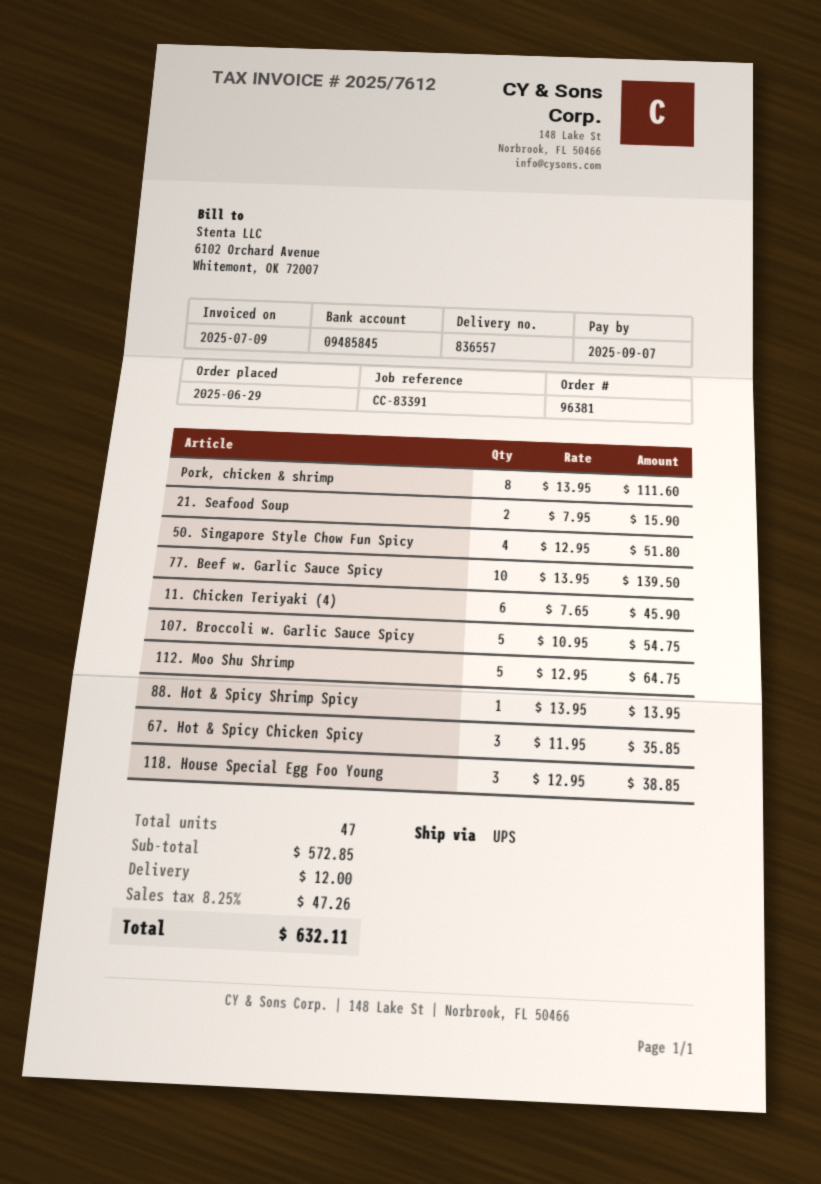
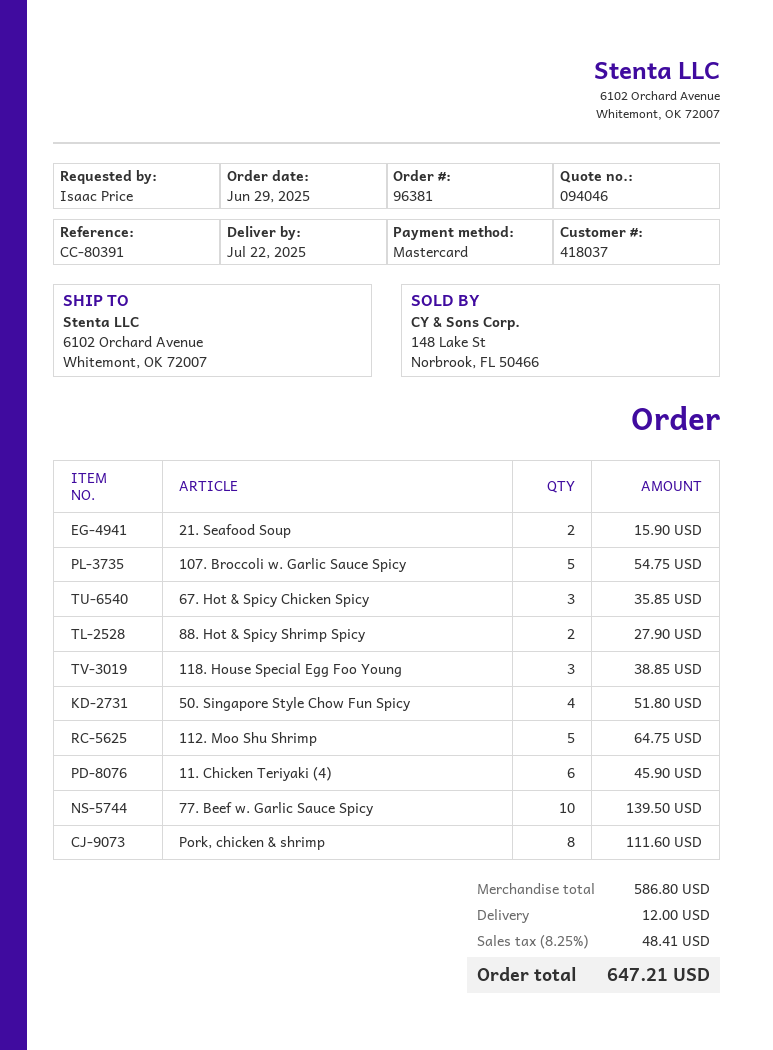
reference: CC-83391 -> CC-80391
88. Hot & Spicy Shrimp Spicy: 1 for 13.95 -> 2 for 27.90
subtotal: 572.85 -> 586.80
tax: 8.25% = 47.26 -> 8.25% = 48.41
total: 632.11 -> 647.21

